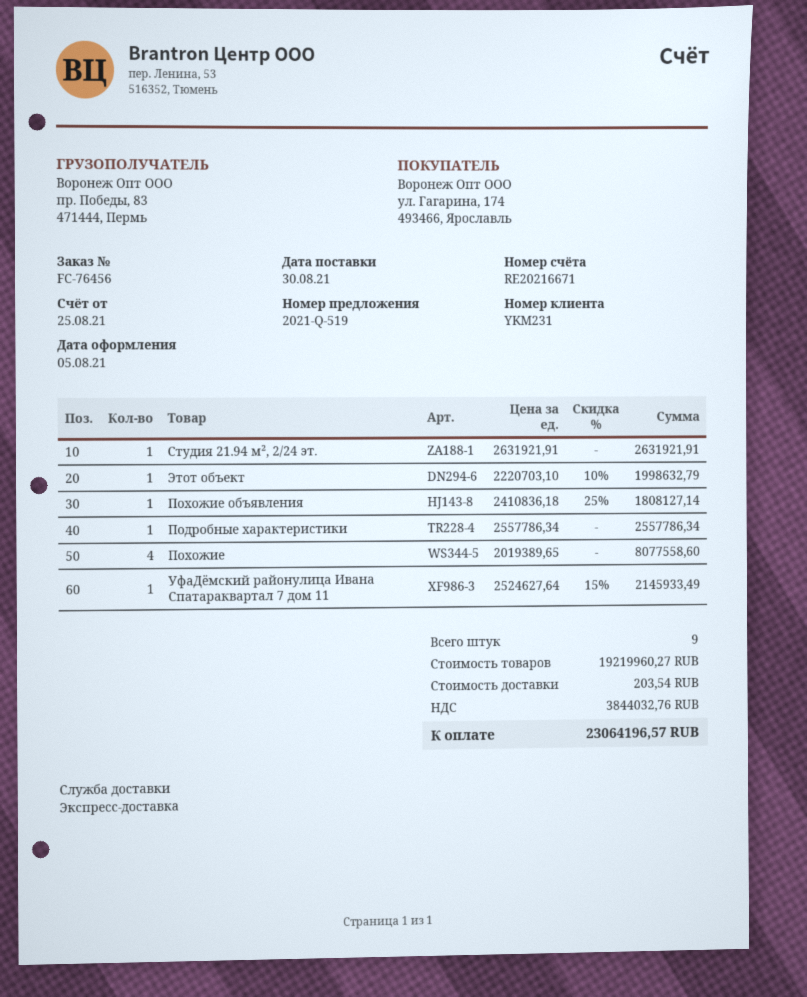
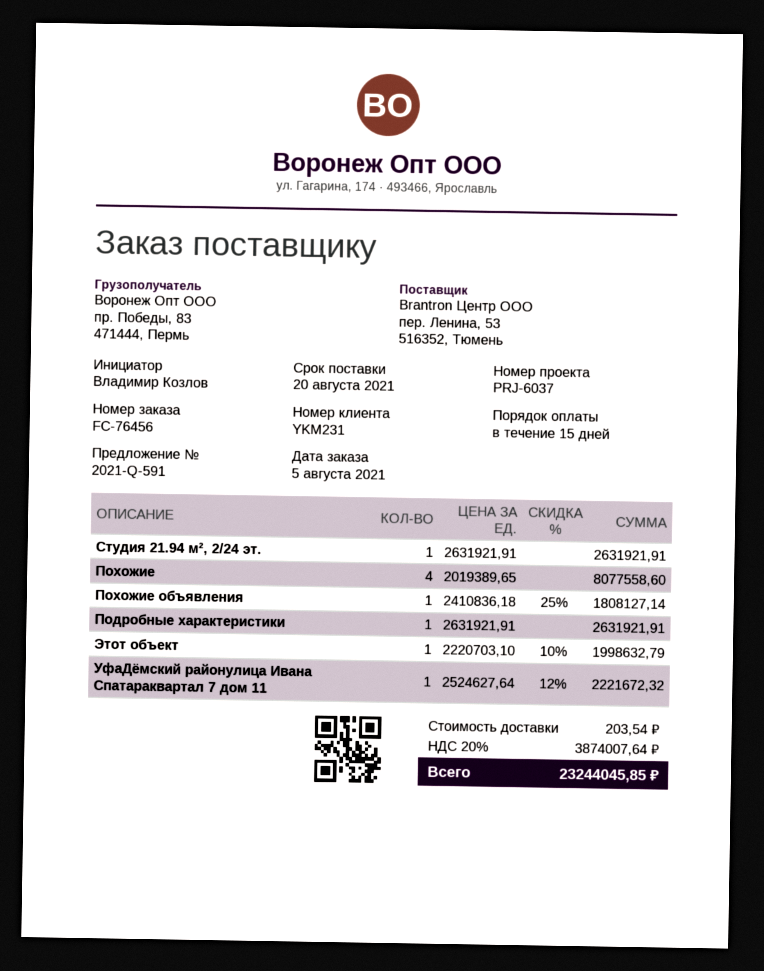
quote number: 2021-Q-519 -> 2021-Q-591
delivery date: 2021-08-30 -> 2021-08-20
Подробные характеристики: 1 x 2557786.34 = 2557786.34 -> 1 x 2631921.91 = 2631921.91
УфаДёмский районулица Ивана Спатараквартал 7 дом 11: 1 x 2524627.64 - 15% = 2145933.49 -> 1 x 2524627.64 - 12% = 2221672.32
tax: 3844032.76 -> 3874007.64
total: 23064196.57 -> 23244045.85

